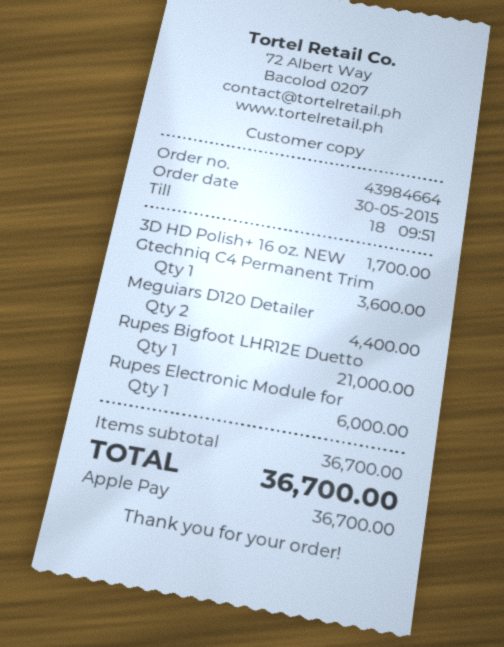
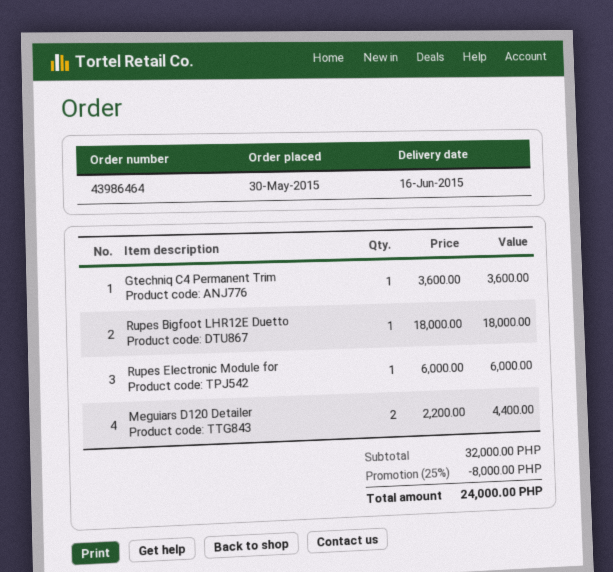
order number: 43984664 -> 43986464
3D HD Polish+ 16 oz. NEW: 1 for 1700.00 -> none
Rupes Bigfoot LHR12E Duetto: 1 for 21000.00 -> 1 for 18000.00
subtotal: 36700.00 -> 32000.00
discount: none -> 25% = 8000.00
total: 36700.00 -> 24000.00

